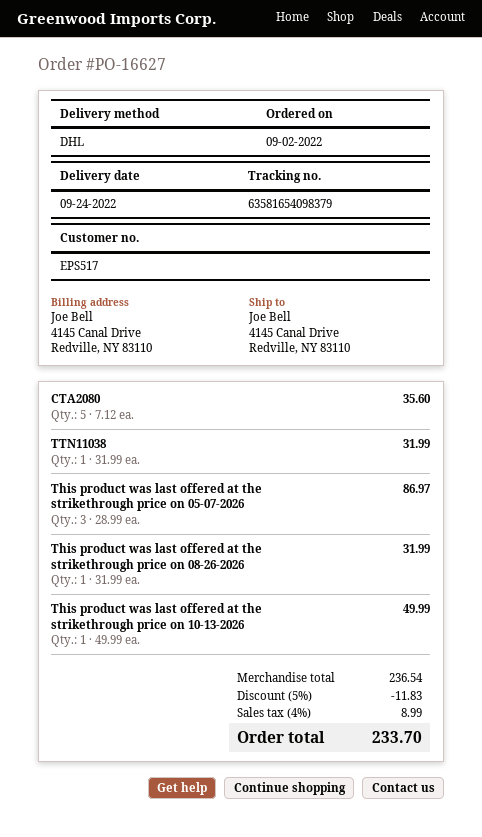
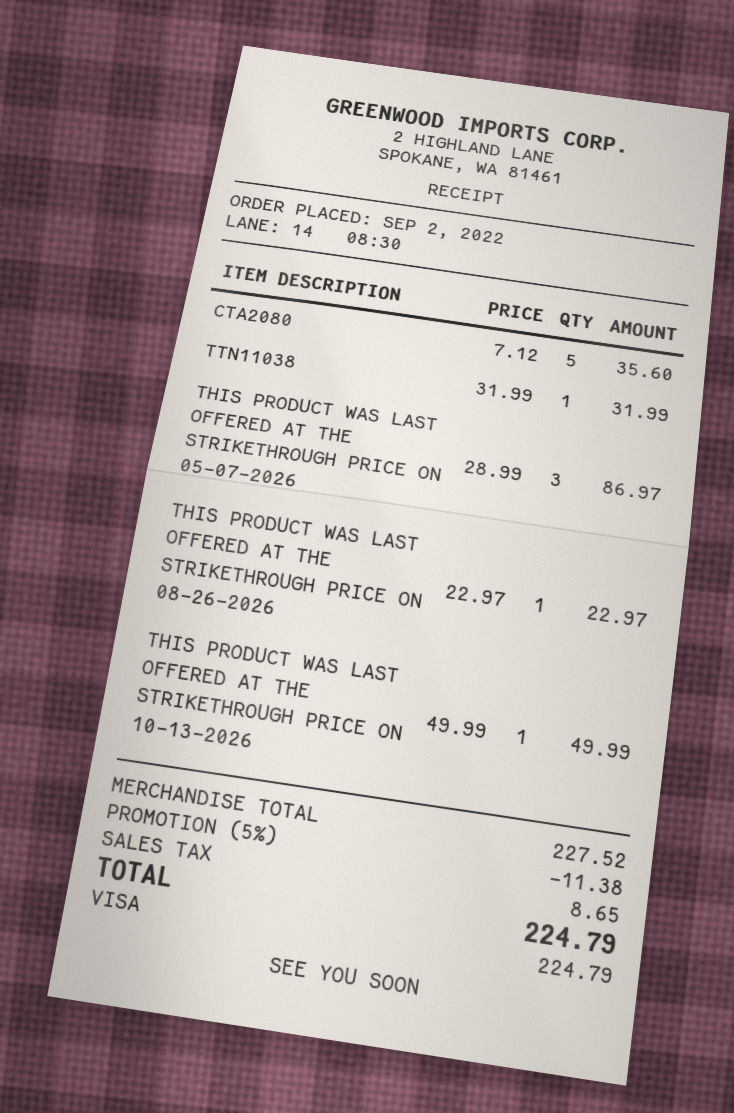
This product was last offered at the strikethrough price on 08-26-2026: 1 x 31.99 = 31.99 -> 1 x 22.97 = 22.97
subtotal: 236.54 -> 227.52
discount: 5% = 11.83 -> 5% = 11.38
tax: 8.99 -> 8.65
total: 233.70 -> 224.79

